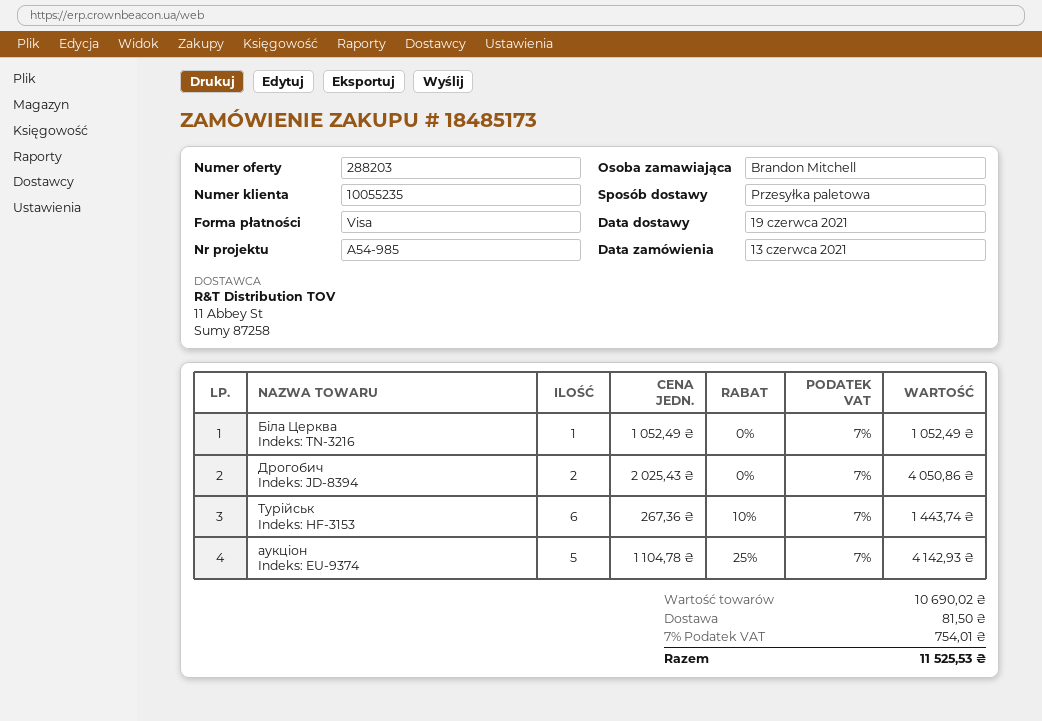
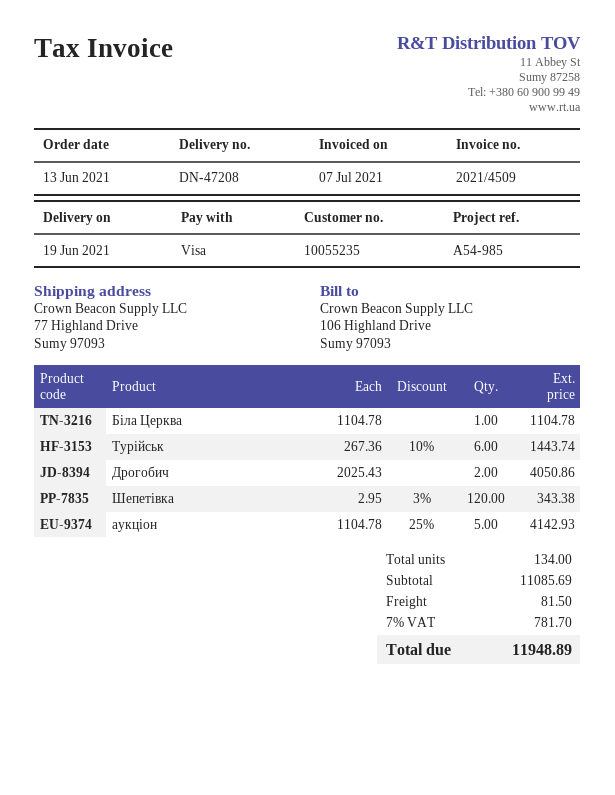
Біла Церква: 1 x 1052.49 = 1052.49 -> 1 x 1104.78 = 1104.78
Шепетівка: none -> 120 x 2.95 - 3% = 343.38
subtotal: 10690.02 -> 11085.69
tax: 7% = 754.01 -> 7% = 781.70
total: 11525.53 -> 11948.89

